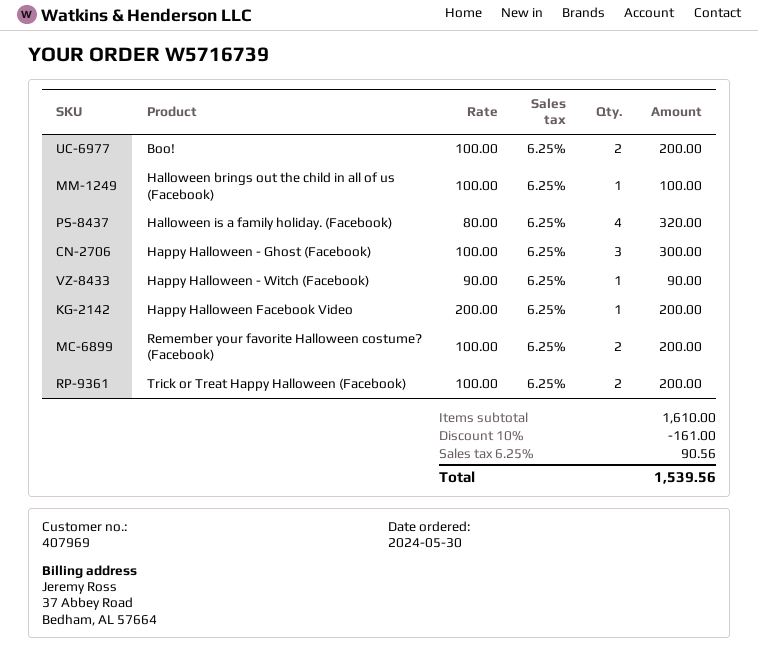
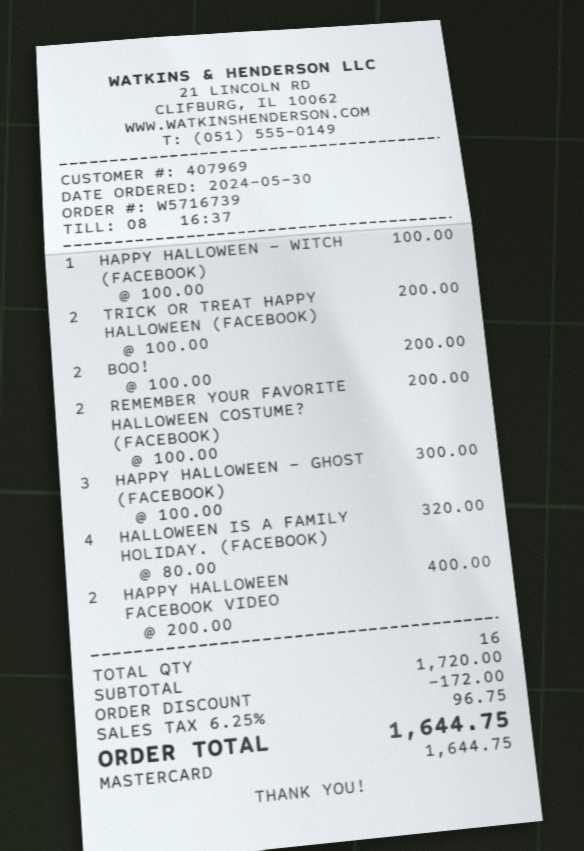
Halloween brings out the child in all of us (Facebook): 1 x 100.00 = 100.00 -> none
Happy Halloween - Witch (Facebook): 1 x 90.00 = 90.00 -> 1 x 100.00 = 100.00
Happy Halloween Facebook Video: 1 x 200.00 = 200.00 -> 2 x 200.00 = 400.00
subtotal: 1610.00 -> 1720.00
discount: 161.00 -> 172.00
tax: 6.25% = 90.56 -> 6.25% = 96.75
total: 1539.56 -> 1644.75

